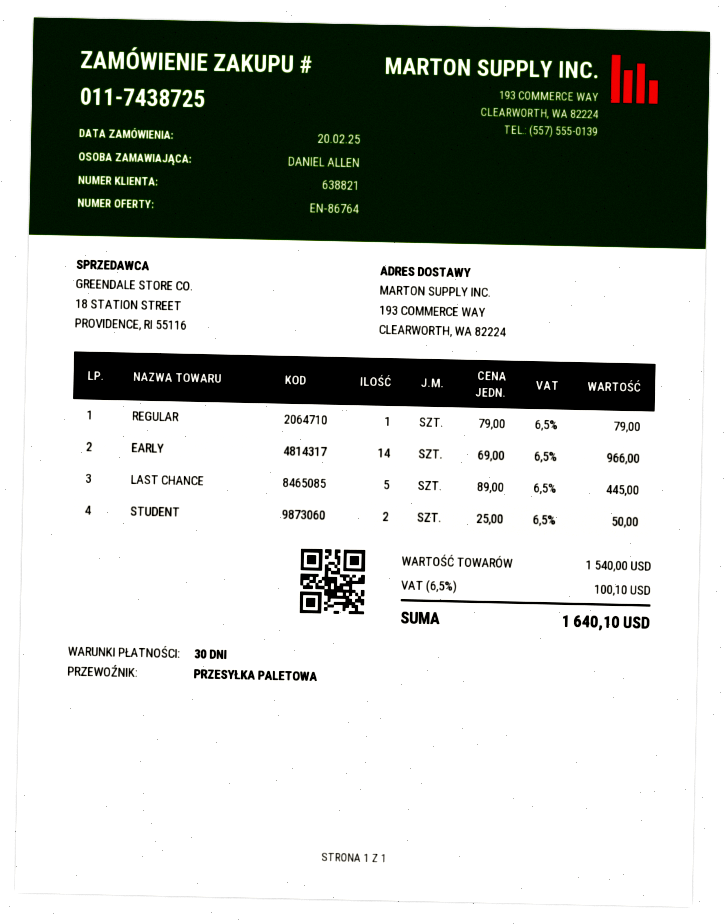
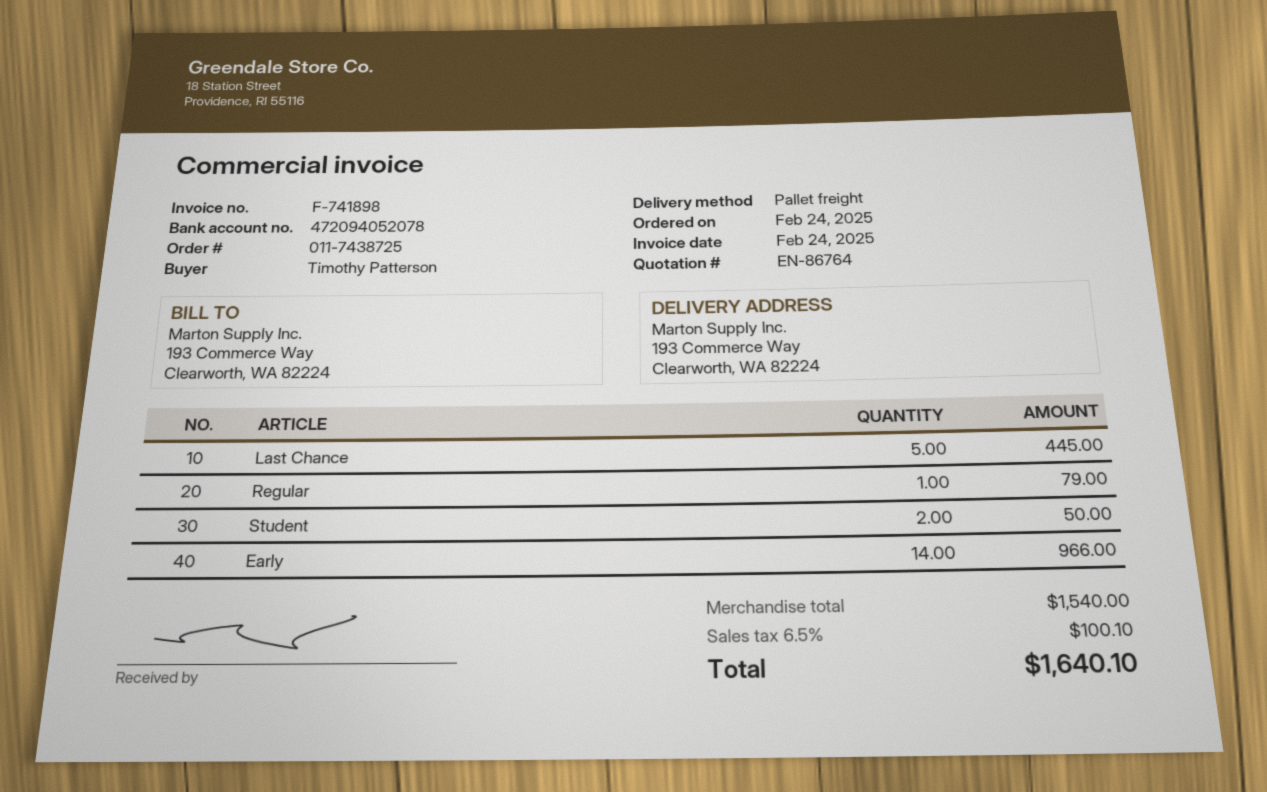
order date: 2025-02-20 -> 2025-02-24
ordered by: DANIEL ALLEN -> Timothy Patterson

